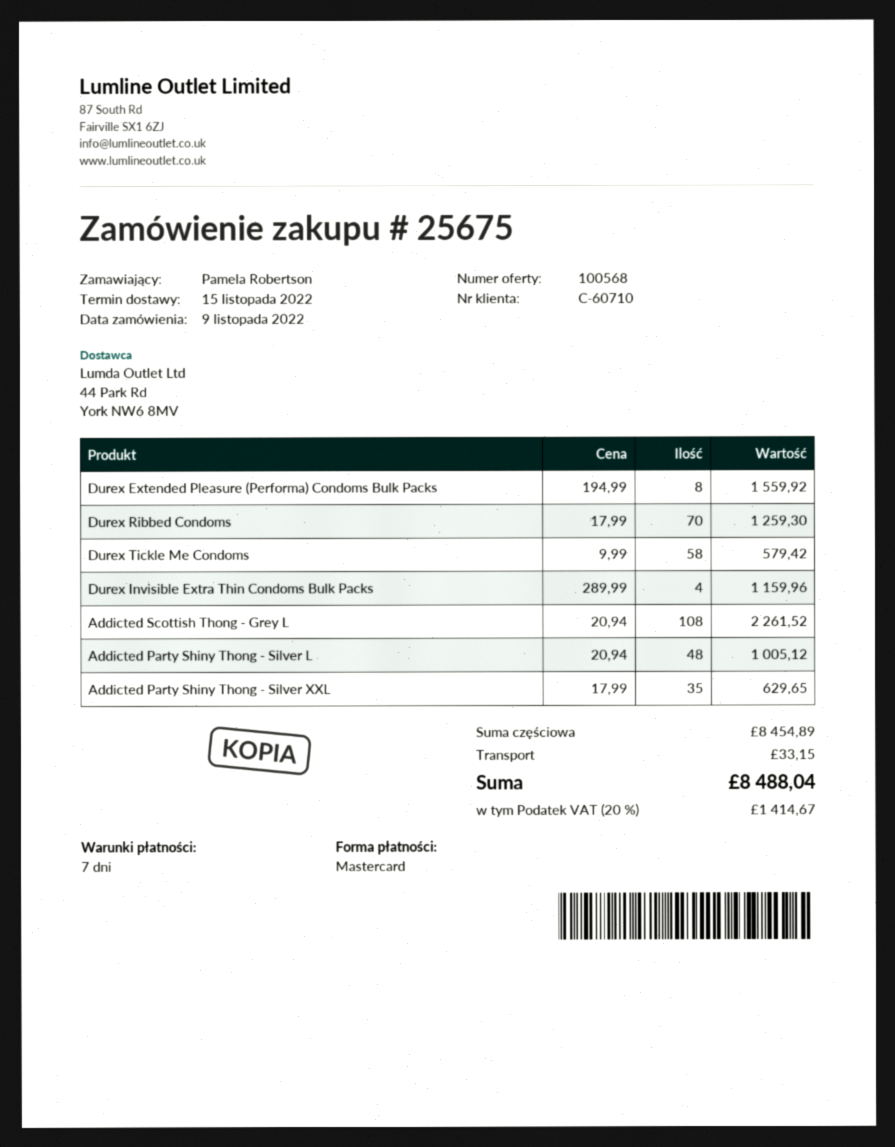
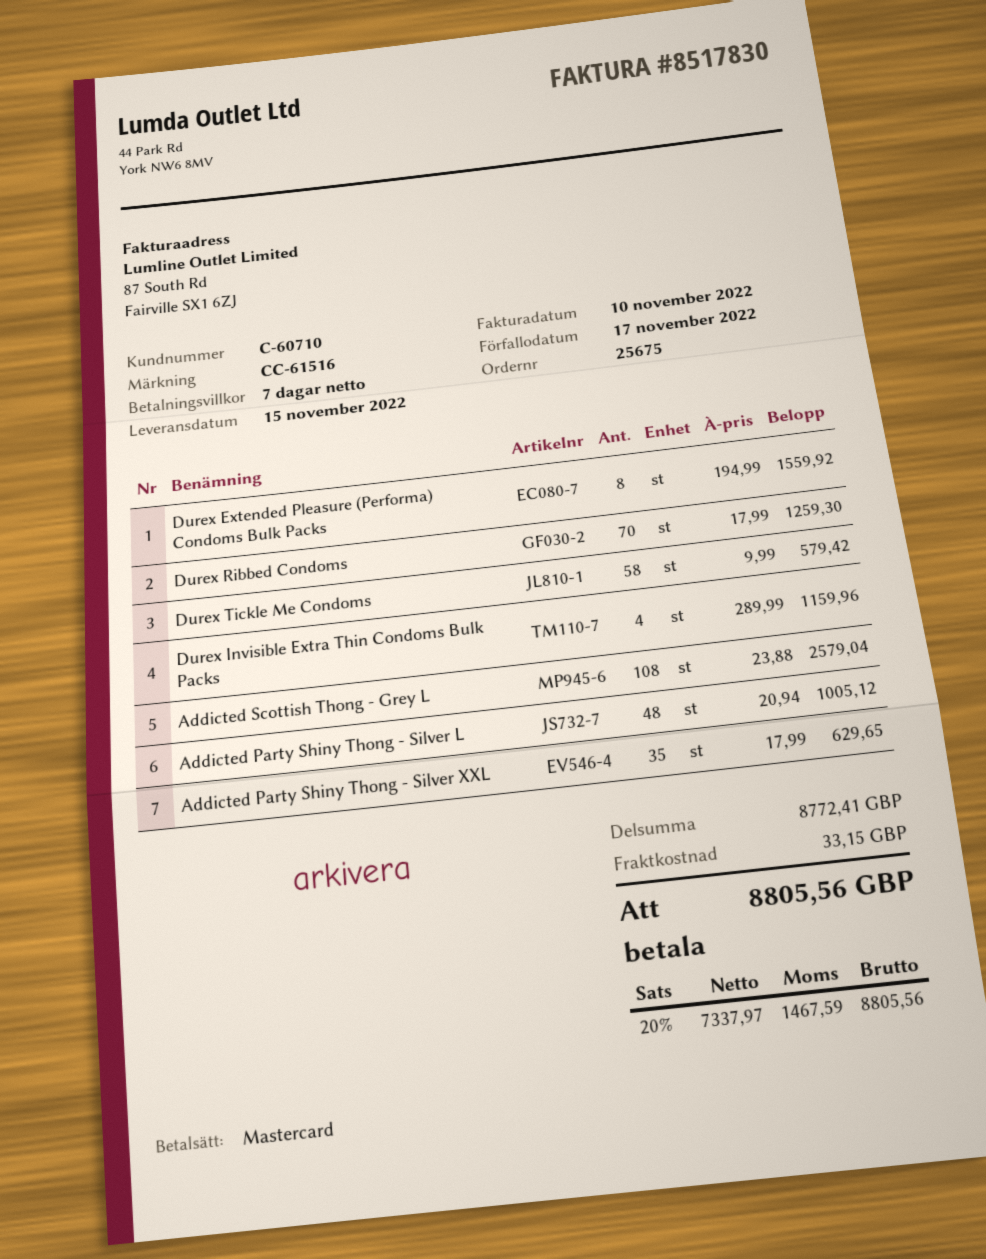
Addicted Scottish Thong - Grey L: 108 x 20.94 = 2261.52 -> 108 x 23.88 = 2579.04
subtotal: 8454.89 -> 8772.41
tax: 20% = 1414.67 -> 20% = 1467.59
total: 8488.04 -> 8805.56

